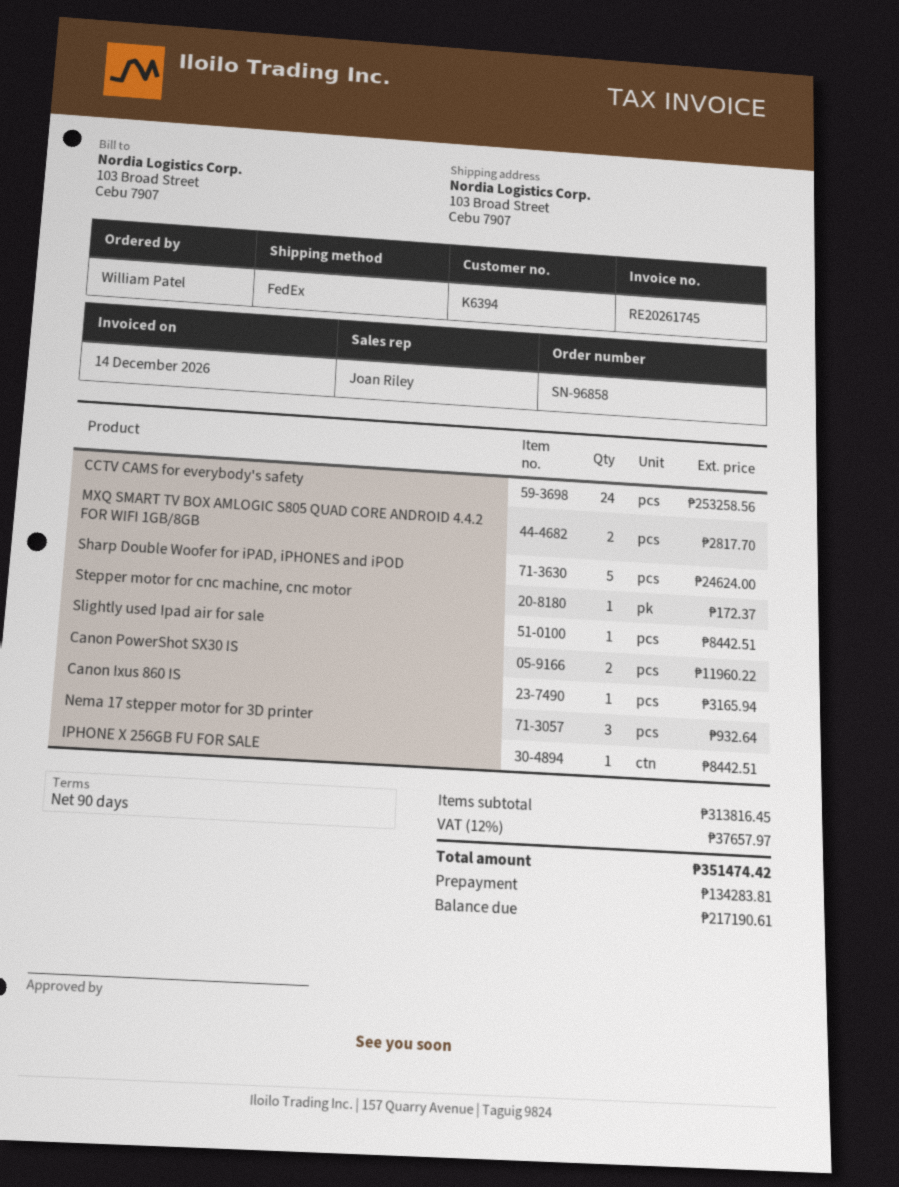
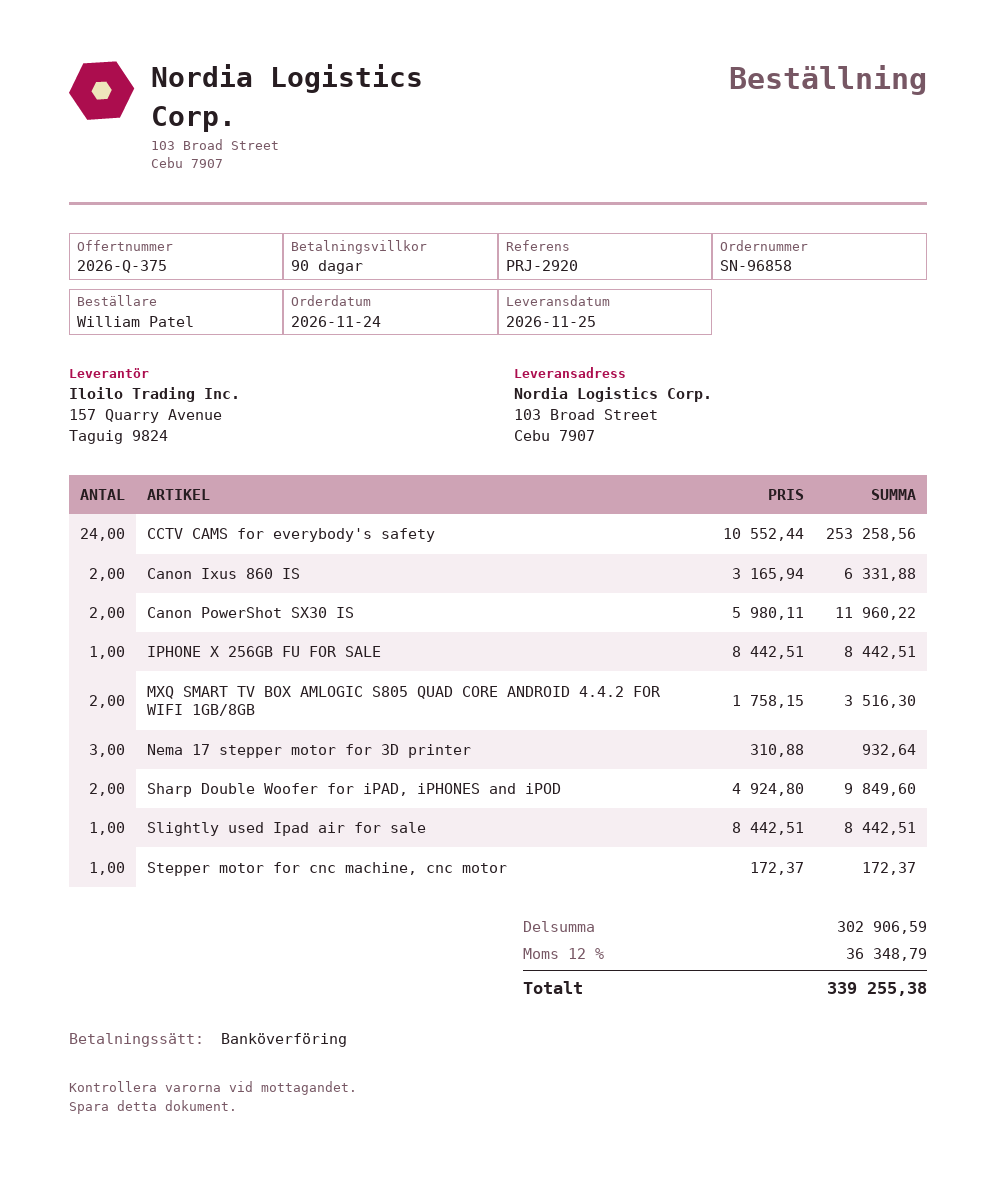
MXQ SMART TV BOX AMLOGIC S805 QUAD CORE ANDROID 4.4.2 FOR WIFI 1GB/8GB: 2 for 2817.70 -> 2 for 3516.30
Sharp Double Woofer for iPAD, iPHONES and iPOD: 5 for 24624.00 -> 2 for 9849.60
Canon Ixus 860 IS: 1 for 3165.94 -> 2 for 6331.88
subtotal: 313816.45 -> 302906.59
tax: 12% = 37657.97 -> 12% = 36348.79
total: 351474.42 -> 339255.38

